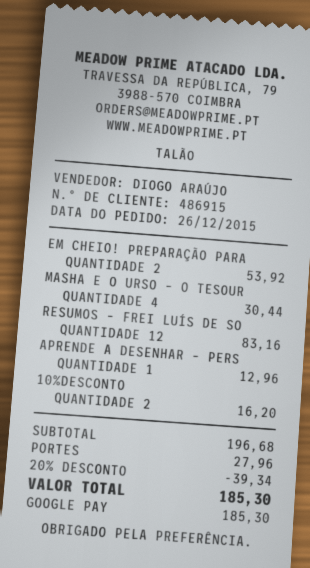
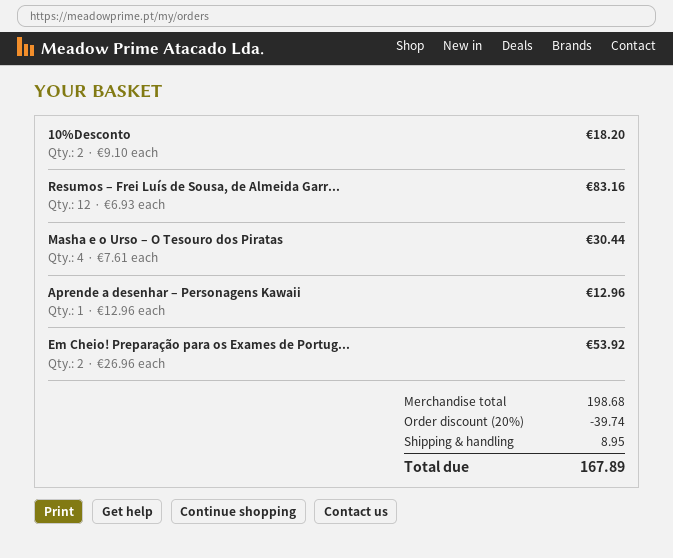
10%DESCONTO: 2 for 16.20 -> 2 for 18.20
subtotal: 196.68 -> 198.68
discount: 20% = 39.34 -> 20% = 39.74
shipping: 27.96 -> 8.95
total: 185.30 -> 167.89

